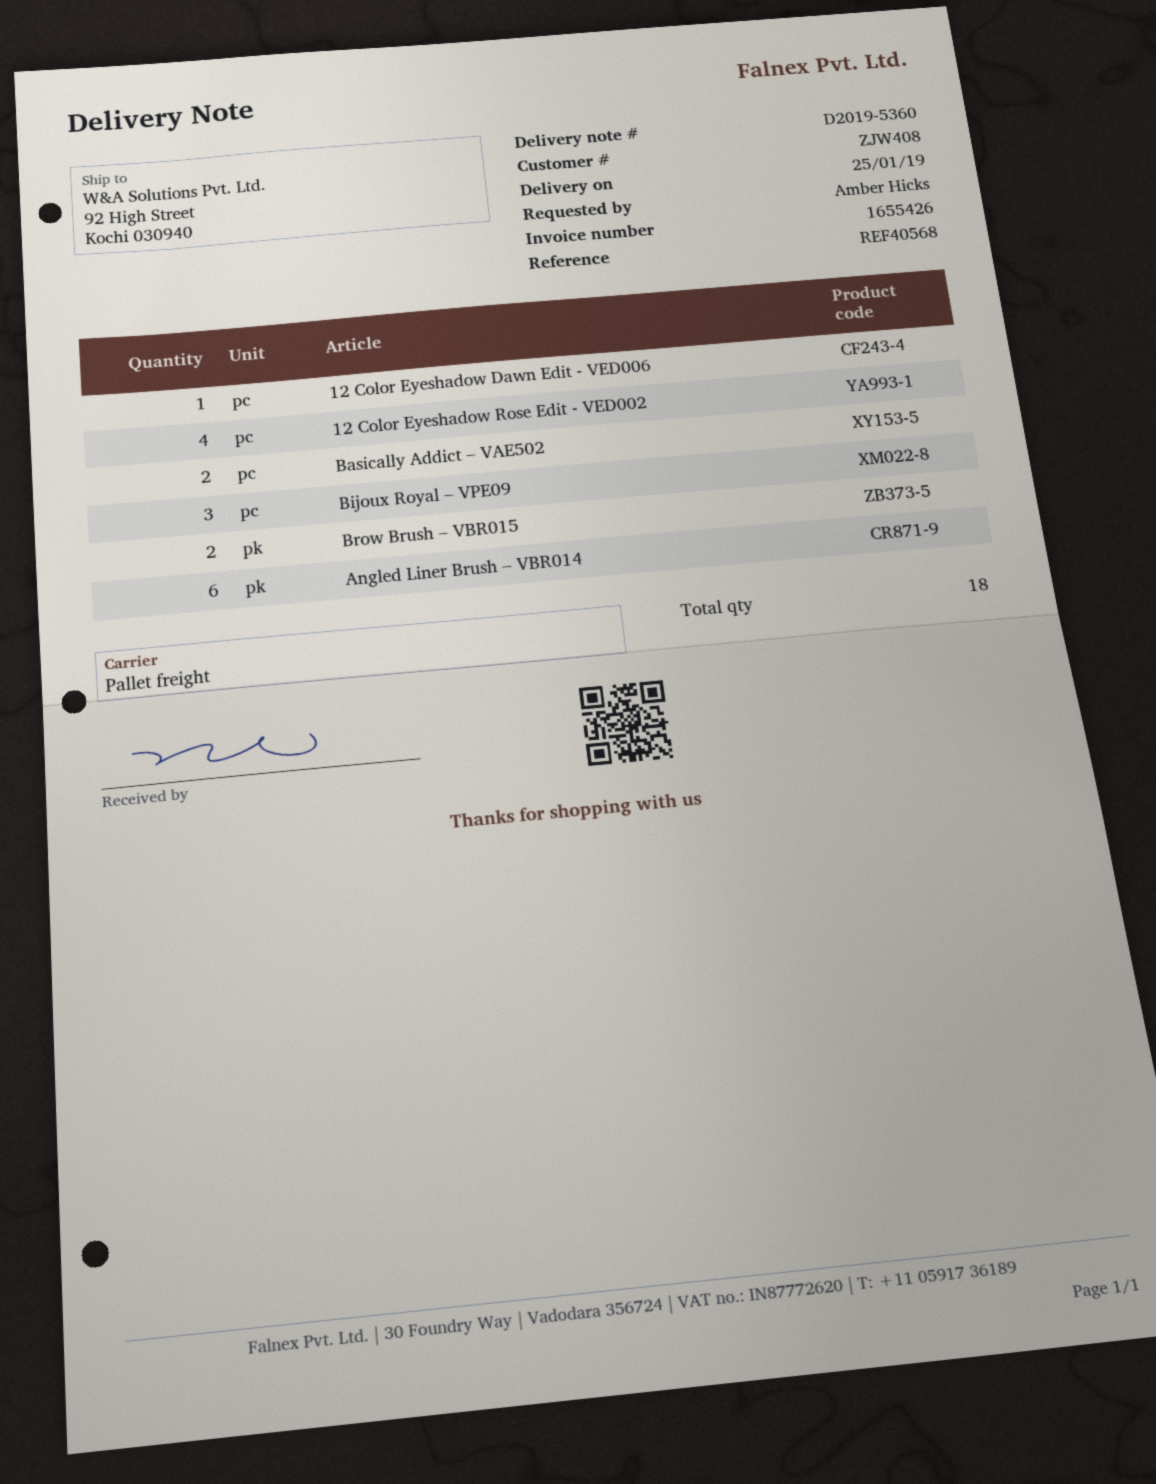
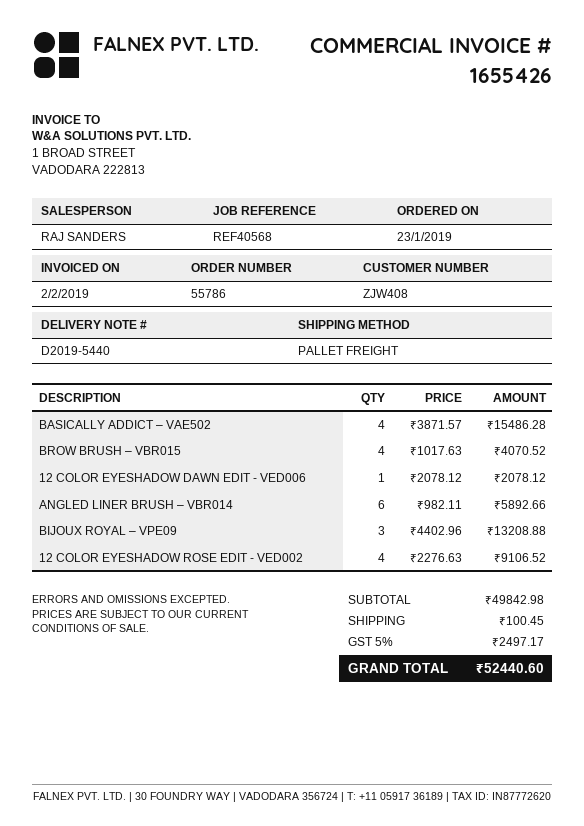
delivery note number: D2019-5360 -> D2019-5440
Basically Addict – VAE502: 2 -> 4
Brow Brush – VBR015: 2 -> 4

